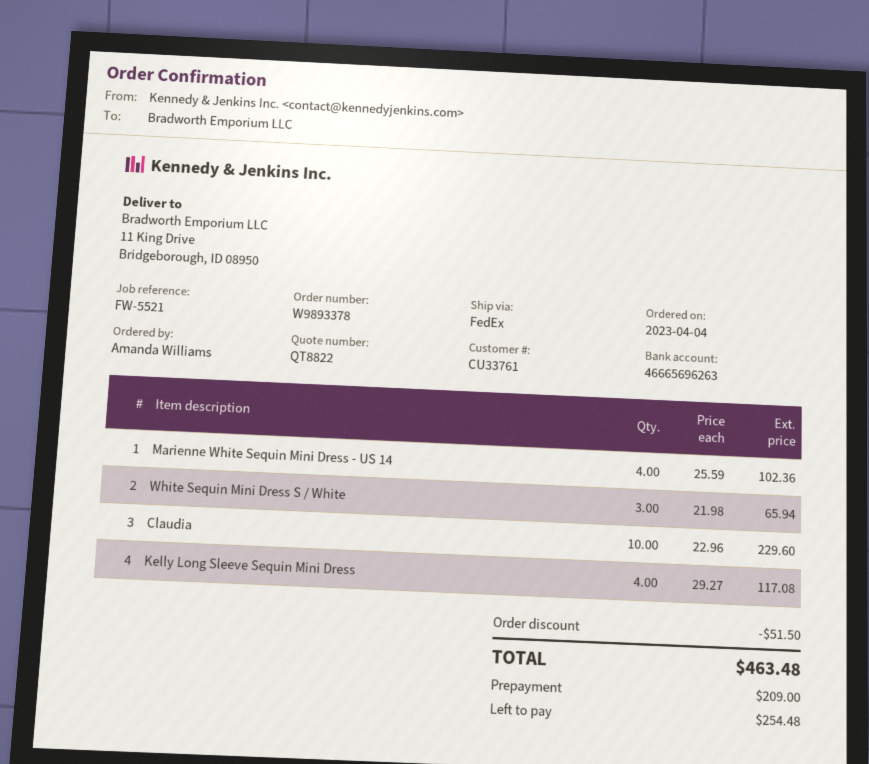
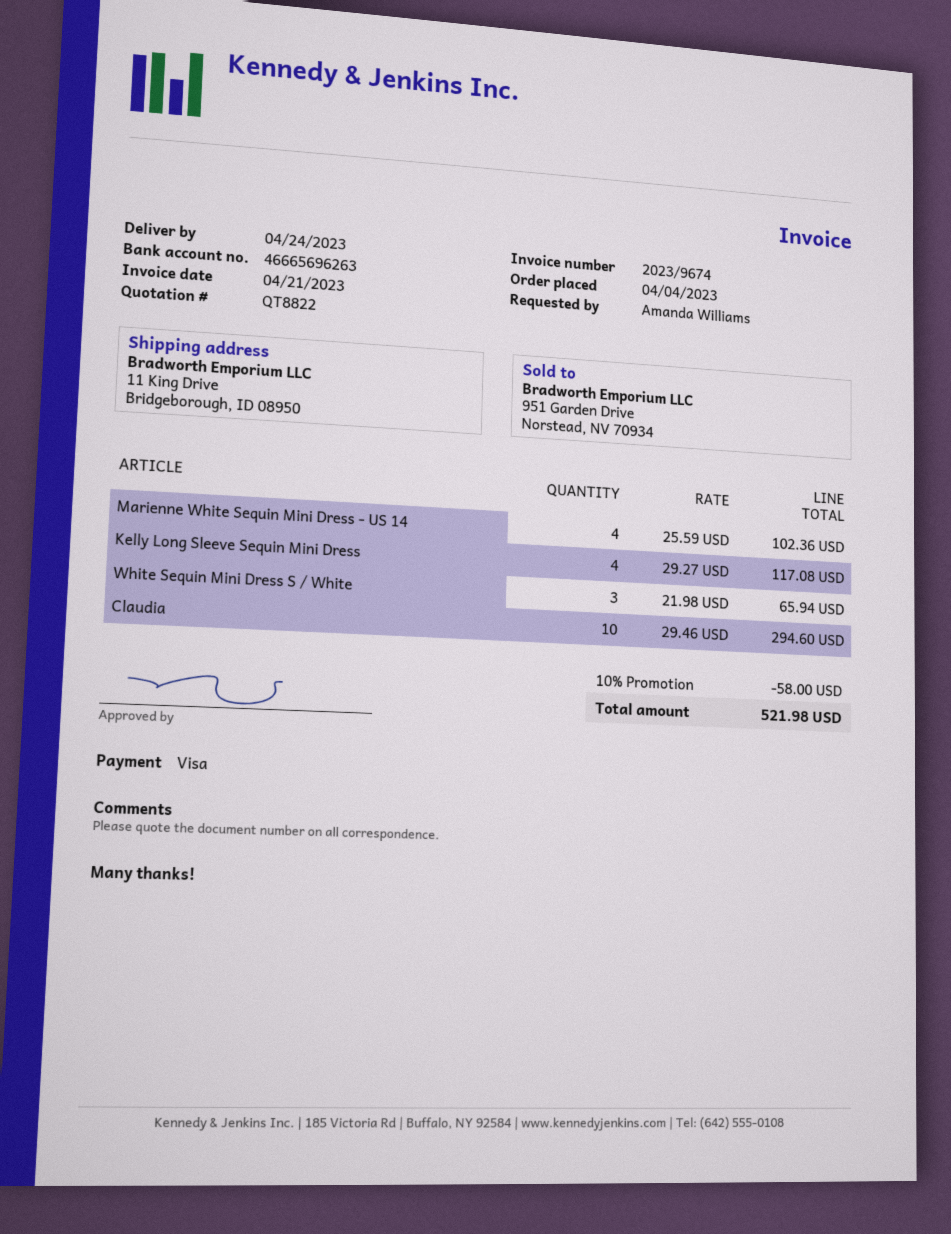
Claudia: 10 x 22.96 = 229.60 -> 10 x 29.46 = 294.60
discount: 51.50 -> 58.00
total: 463.48 -> 521.98

